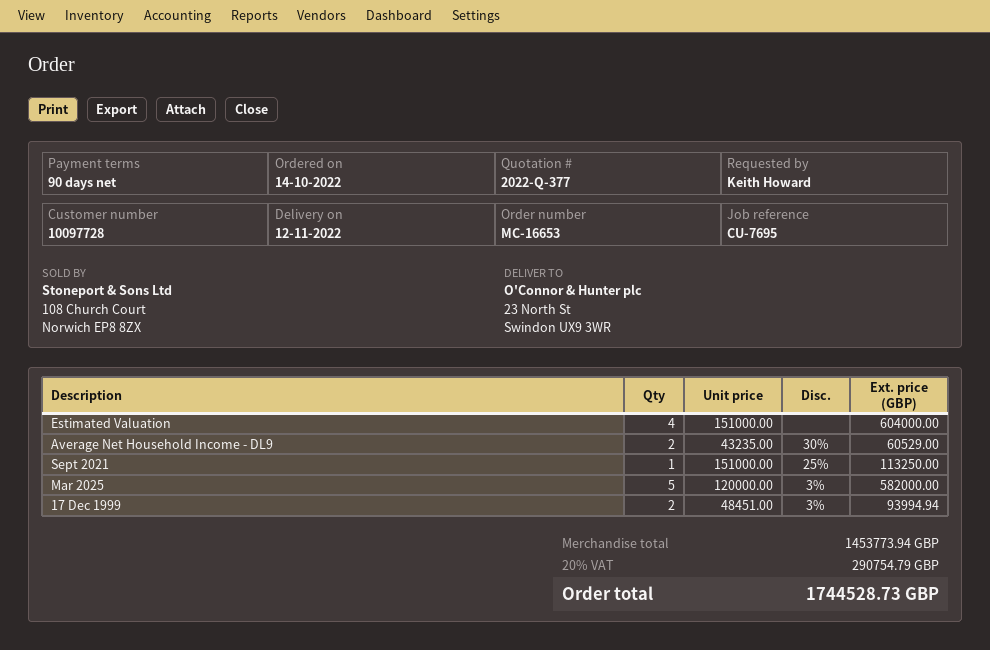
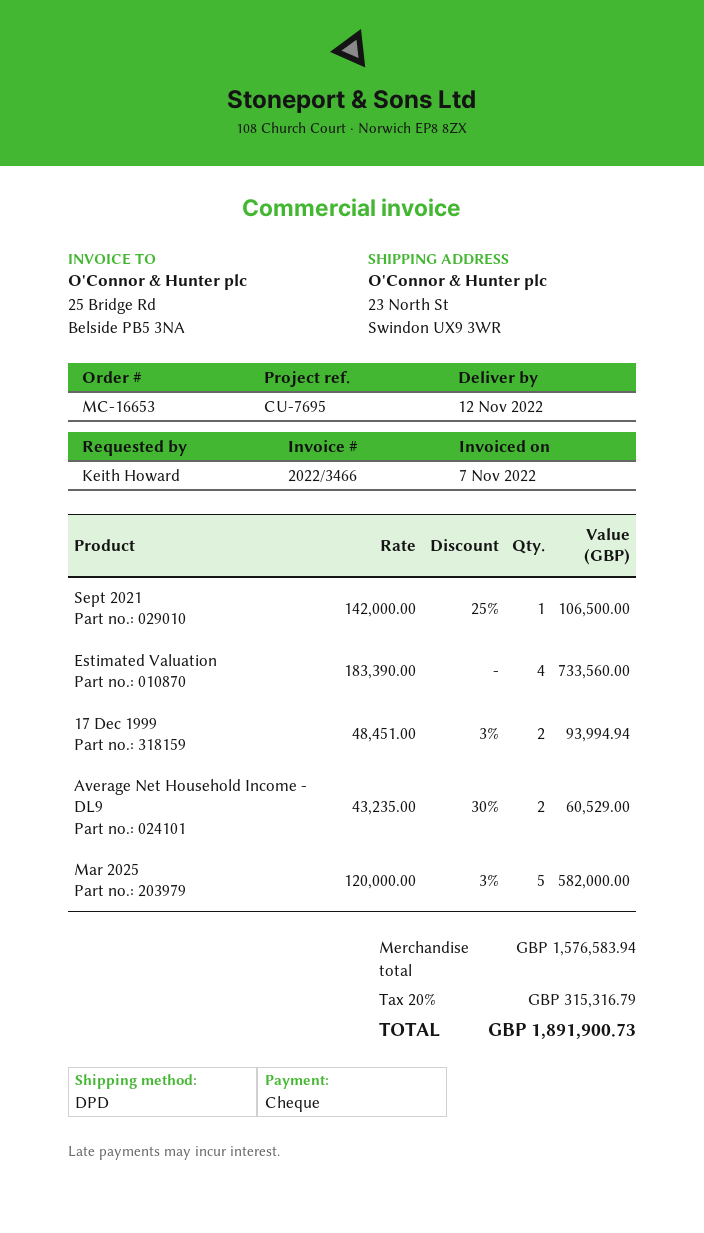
Estimated Valuation: 4 x 151000.00 = 604000.00 -> 4 x 183390.00 = 733560.00
Sept 2021: 1 x 151000.00 - 25% = 113250.00 -> 1 x 142000.00 - 25% = 106500.00
subtotal: 1453773.94 -> 1576583.94
tax: 20% = 290754.79 -> 20% = 315316.79
total: 1744528.73 -> 1891900.73

